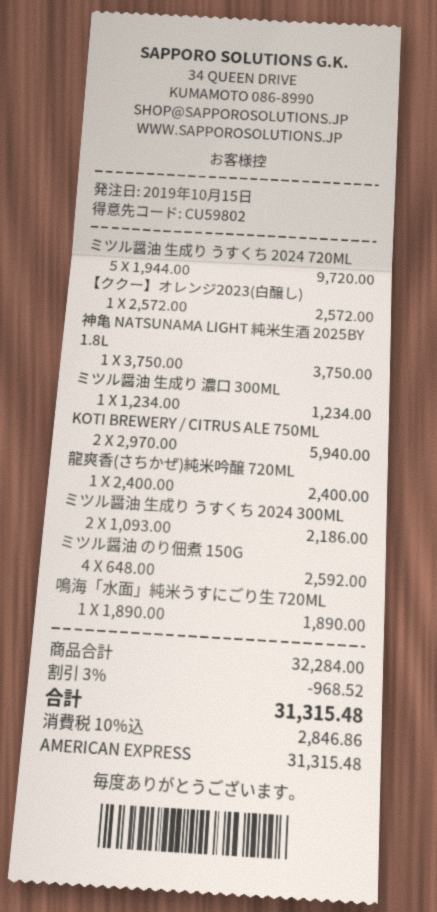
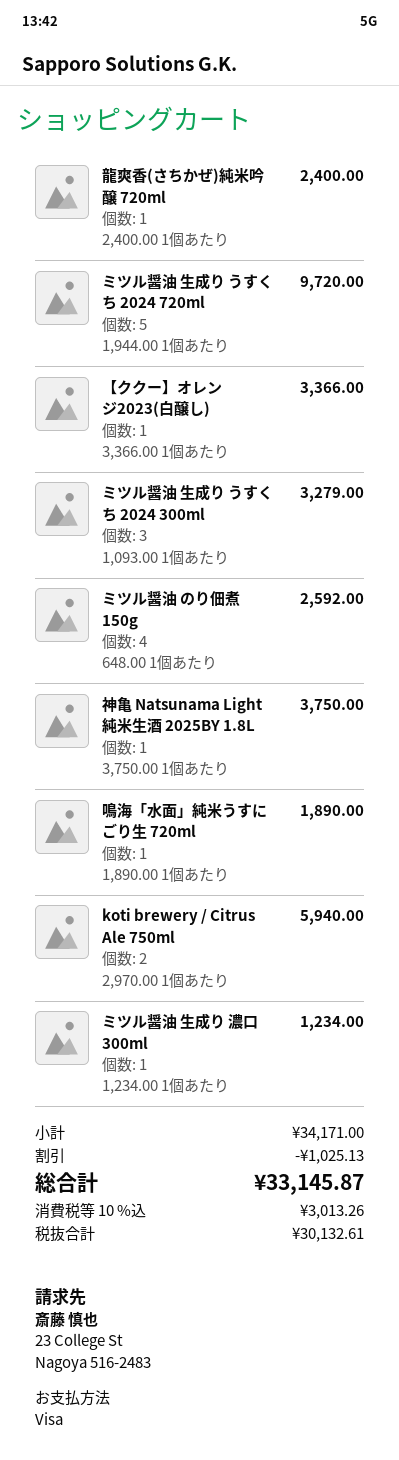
payment method: American Express -> Visa
【ククー】オレンジ2023(白醸し): 1 x 2572.00 = 2572.00 -> 1 x 3366.00 = 3366.00
ミツル醤油 生成り うすくち 2024 300ML: 2 x 1093.00 = 2186.00 -> 3 x 1093.00 = 3279.00
subtotal: 32284.00 -> 34171.00
discount: 968.52 -> 1025.13
tax: 10% = 2846.86 -> 10% = 3013.26
total: 31315.48 -> 33145.87

